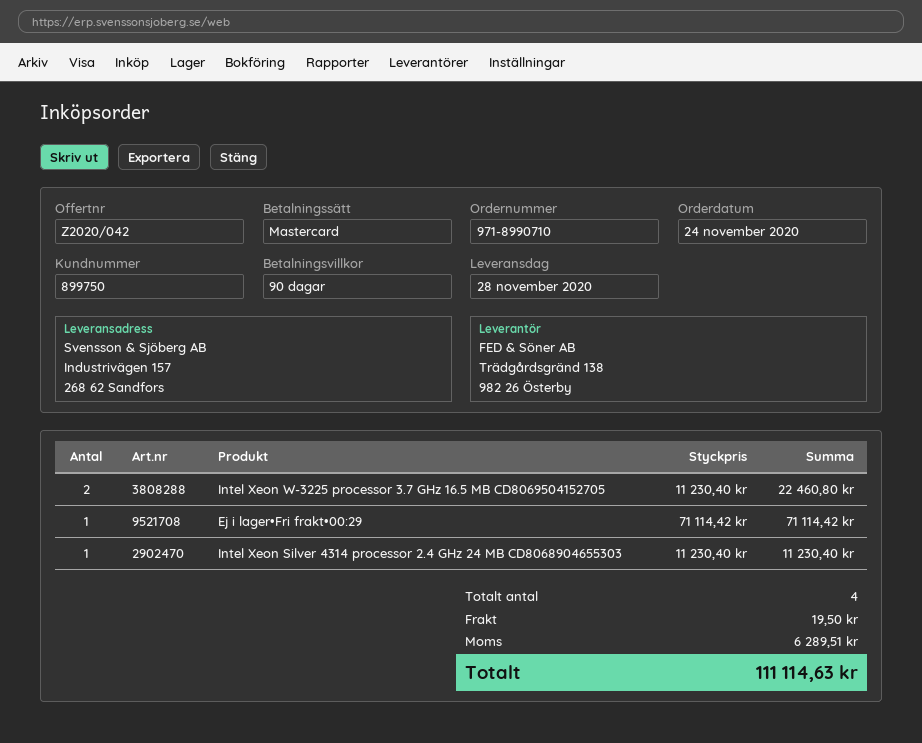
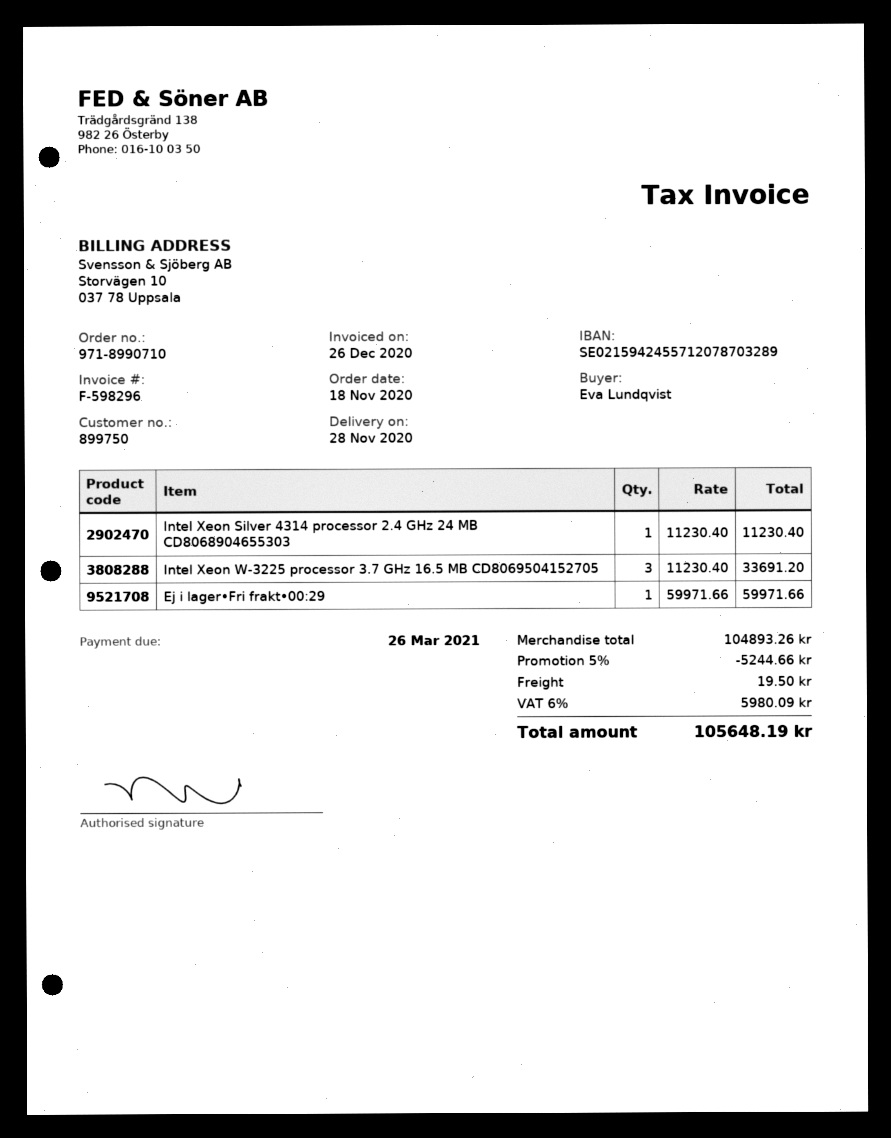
order date: 2020-11-24 -> 2020-11-18
Intel Xeon W-3225 processor 3.7 GHz 16.5 MB CD8069504152705: 2 x 11230.40 = 22460.80 -> 3 x 11230.40 = 33691.20
Ej i lager•Fri frakt•00:29: 1 x 71114.42 = 71114.42 -> 1 x 59971.66 = 59971.66
discount: none -> 5% = 5244.66
tax: 6289.51 -> 5980.09
total: 111114.63 -> 105648.19

